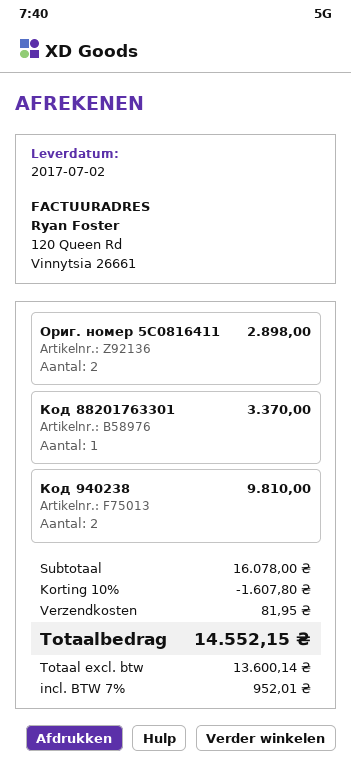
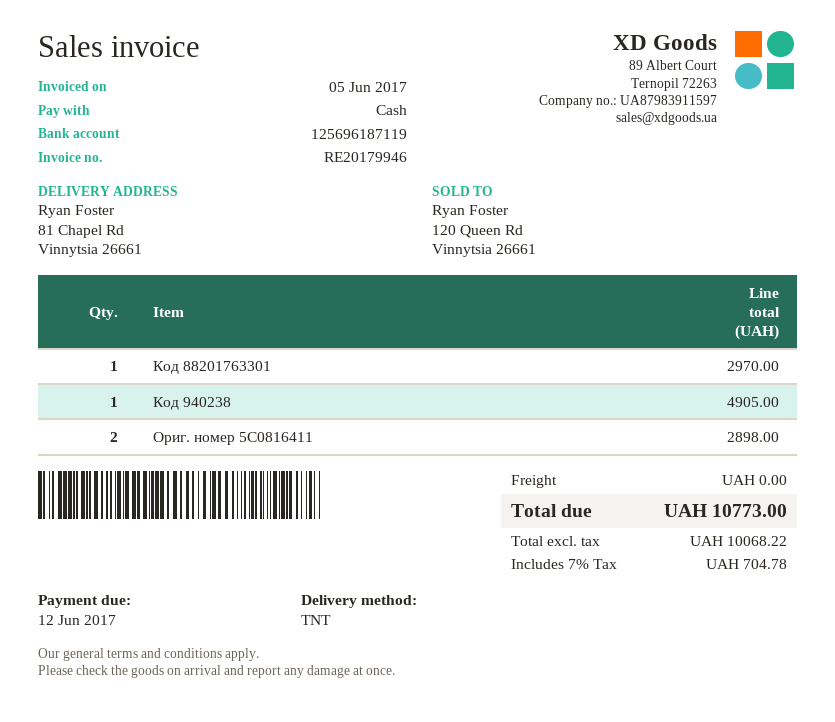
Код 88201763301: 1 for 3370.00 -> 1 for 2970.00
Код 940238: 2 for 9810.00 -> 1 for 4905.00
discount: 10% = 1607.80 -> none
shipping: 81.95 -> 0.00
net: 13600.14 -> 10068.22
tax: 7% = 952.01 -> 7% = 704.78
total: 14552.15 -> 10773.00

